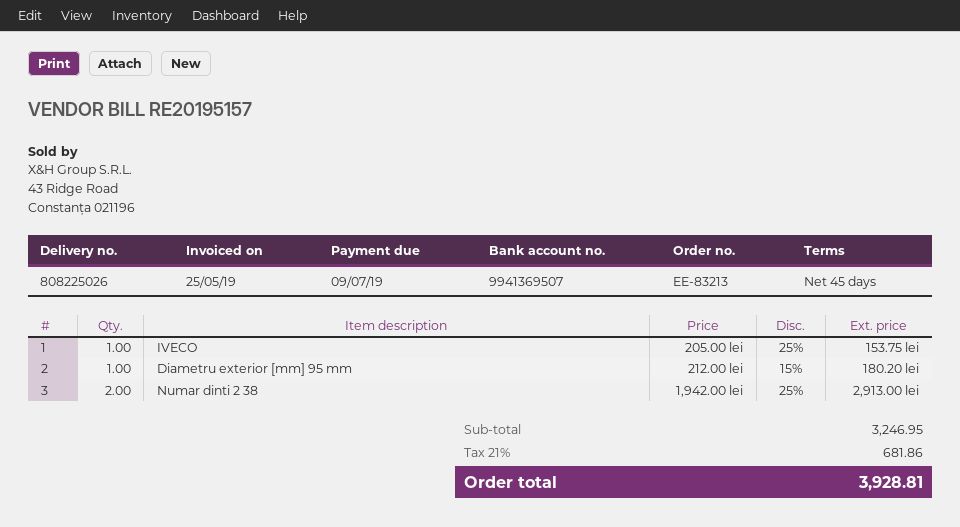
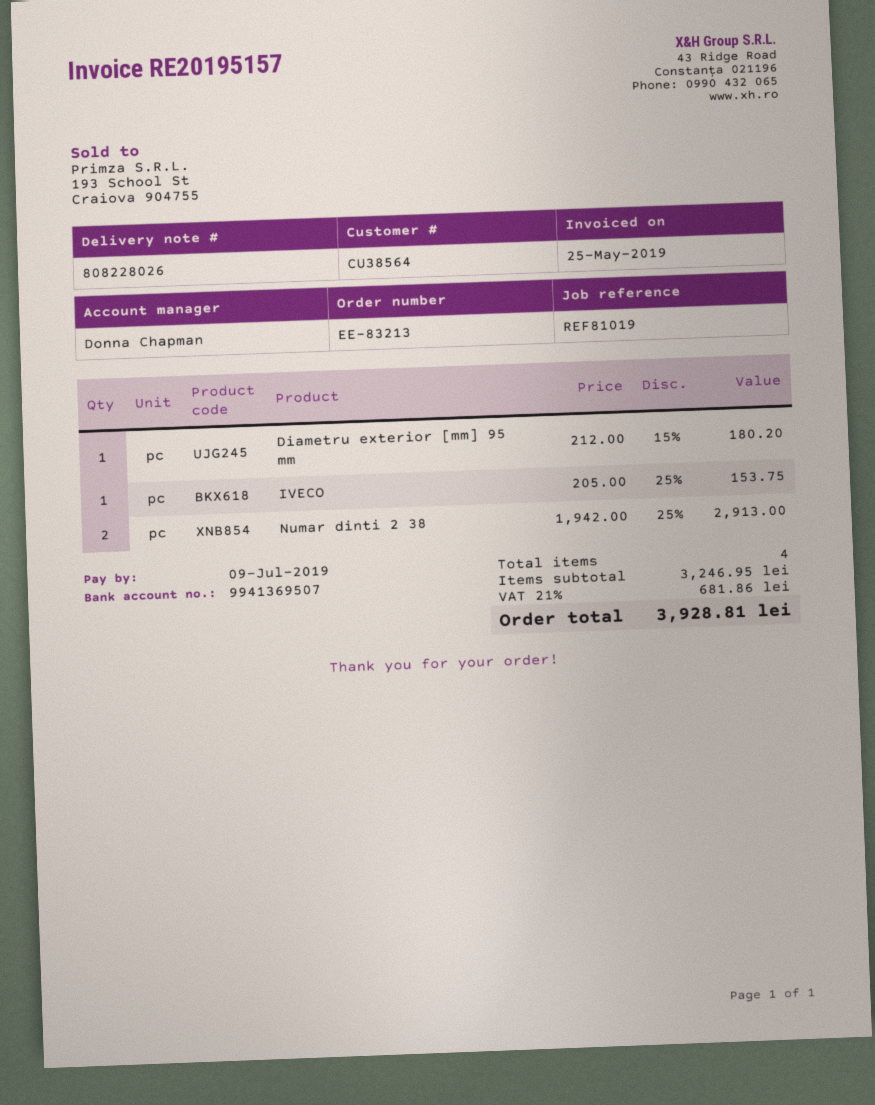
delivery note number: 808225026 -> 808228026

